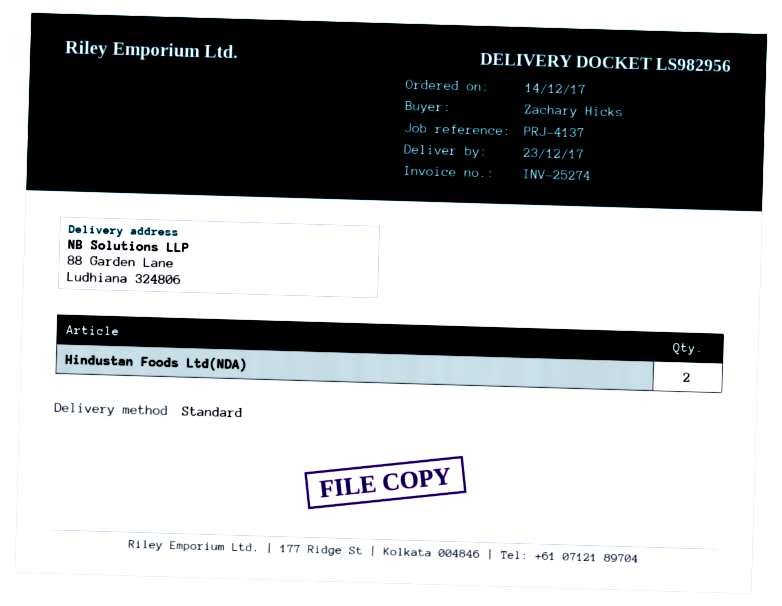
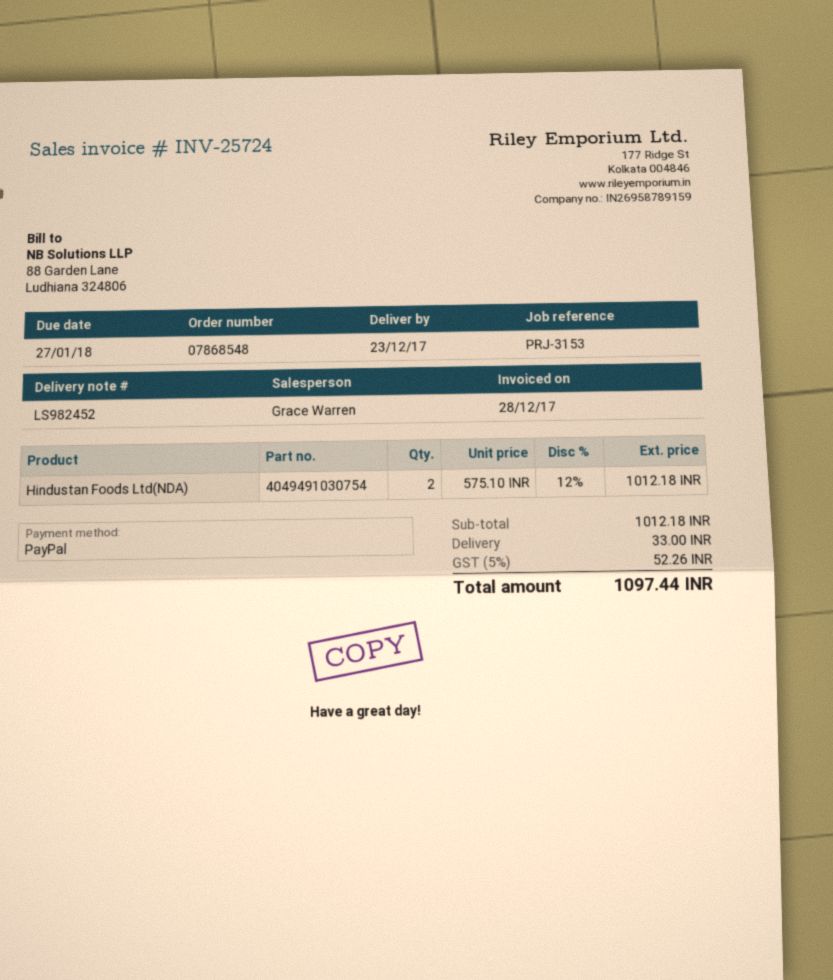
delivery note number: LS982956 -> LS982452
invoice number: INV-25274 -> INV-25724
reference: PRJ-4137 -> PRJ-3153

